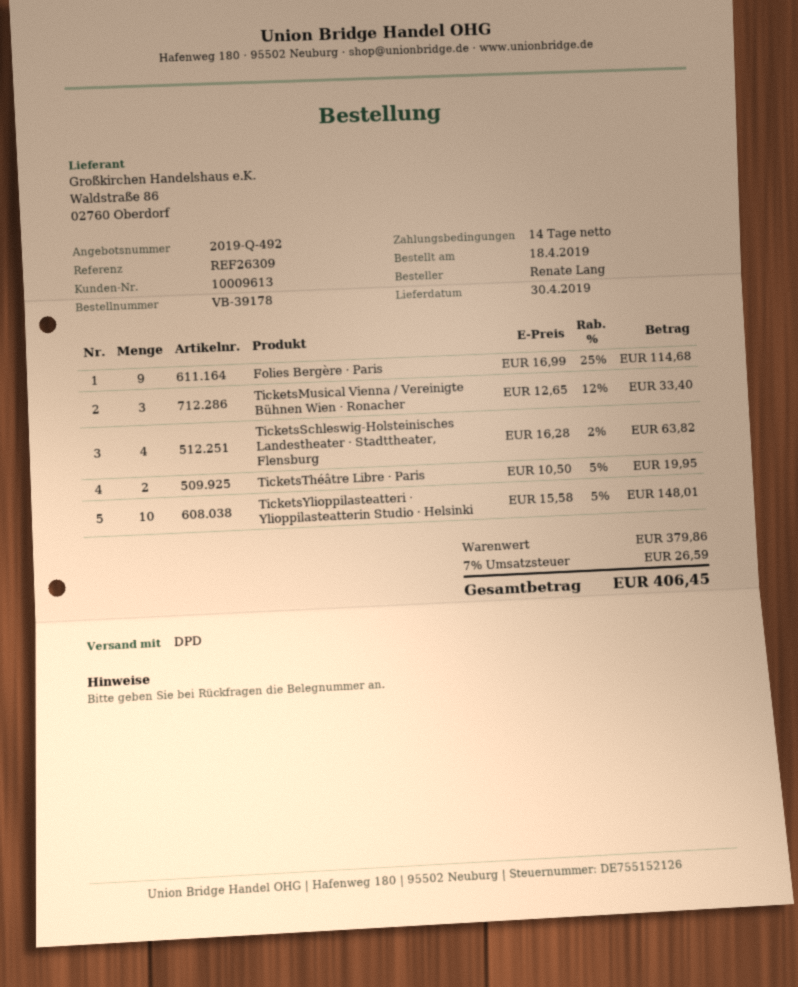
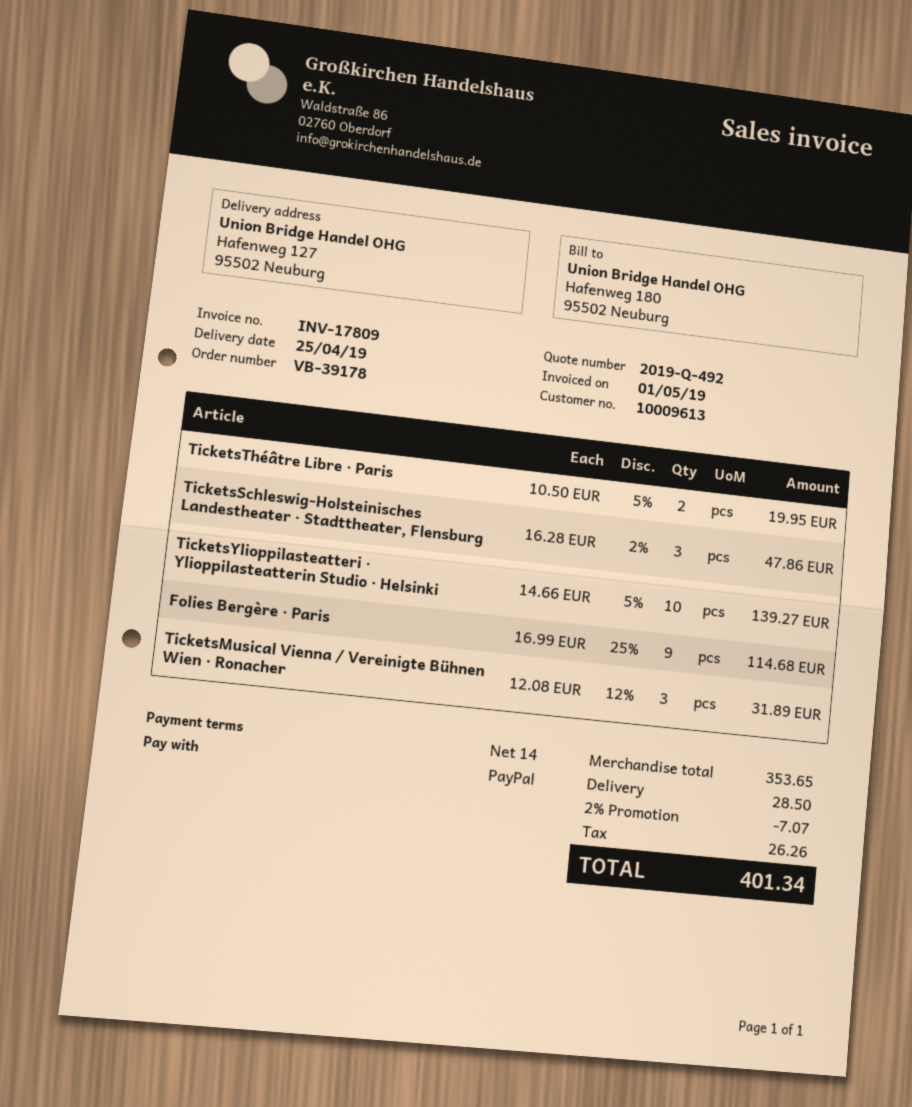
delivery date: 2019-04-30 -> 2019-04-25
TicketsMusical Vienna / Vereinigte Bühnen Wien · Ronacher: 3 x 12.65 - 12% = 33.40 -> 3 x 12.08 - 12% = 31.89
TicketsSchleswig-Holsteinisches Landestheater · Stadttheater, Flensburg: 4 x 16.28 - 2% = 63.82 -> 3 x 16.28 - 2% = 47.86
TicketsYlioppilasteatteri · Ylioppilasteatterin Studio · Helsinki: 10 x 15.58 - 5% = 148.01 -> 10 x 14.66 - 5% = 139.27
subtotal: 379.86 -> 353.65
discount: none -> 2% = 7.07
shipping: none -> 28.50
tax: 26.59 -> 26.26
total: 406.45 -> 401.34

